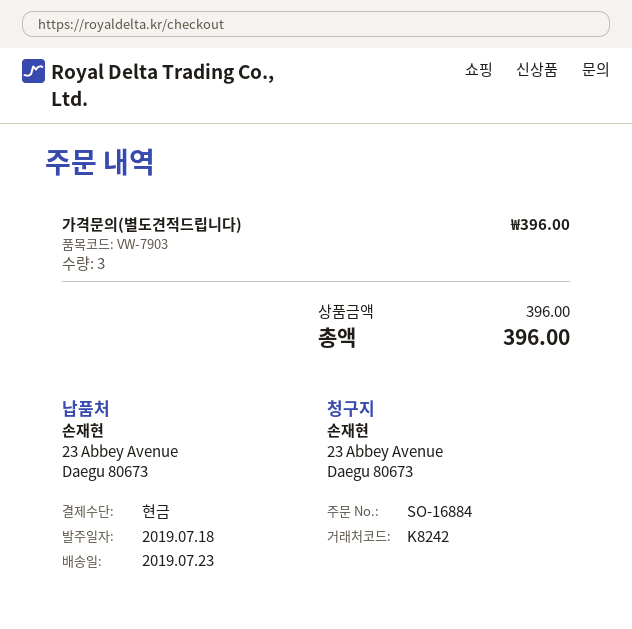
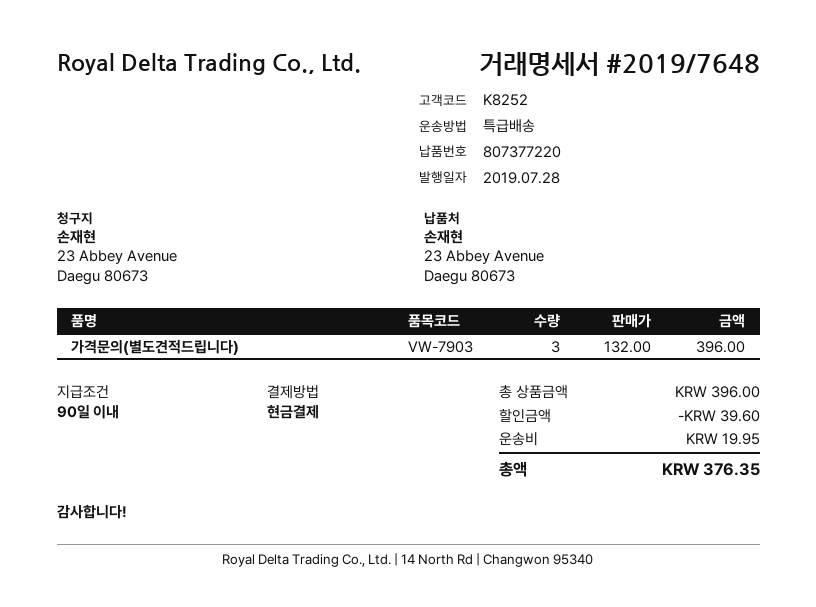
customer number: K8242 -> K8252
discount: none -> 39.60
shipping: none -> 19.95
total: 396.00 -> 376.35

